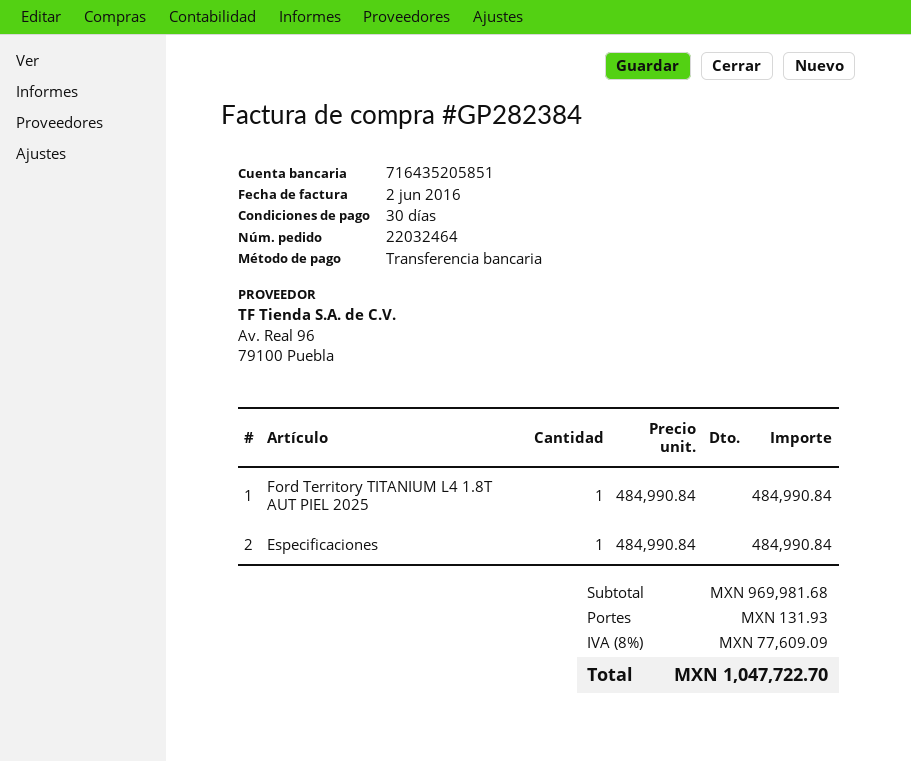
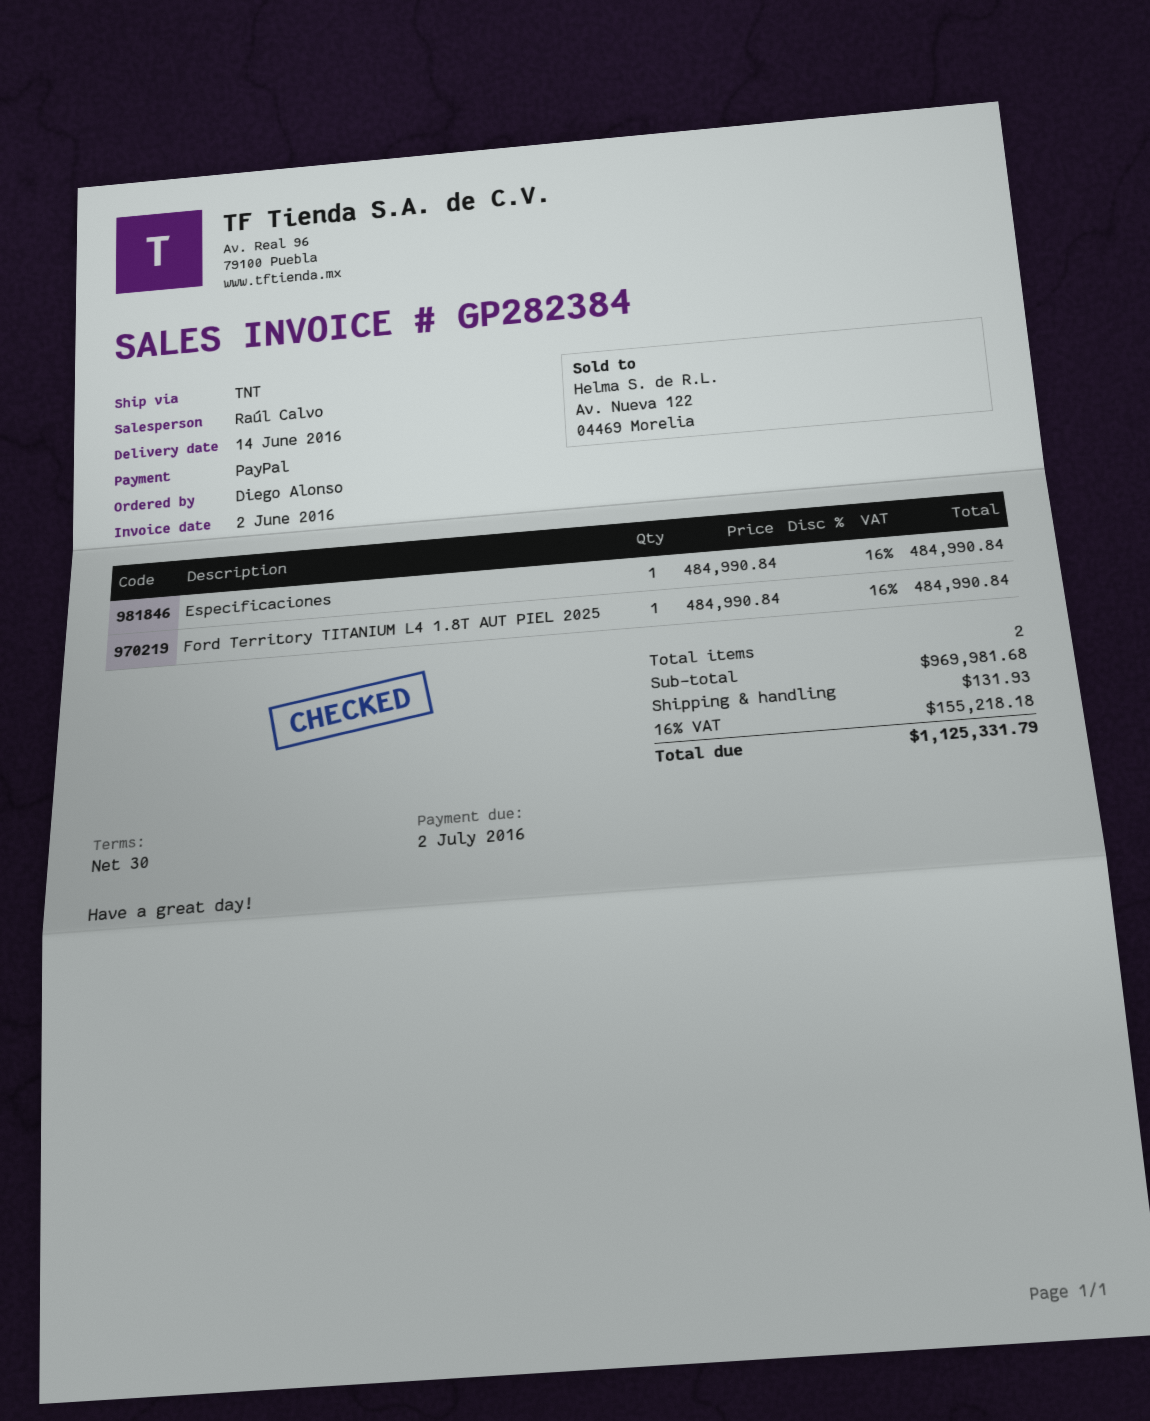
payment method: bank transfer -> PayPal
tax: 8% = 77609.09 -> 16% = 155218.18
total: 1047722.70 -> 1125331.79

